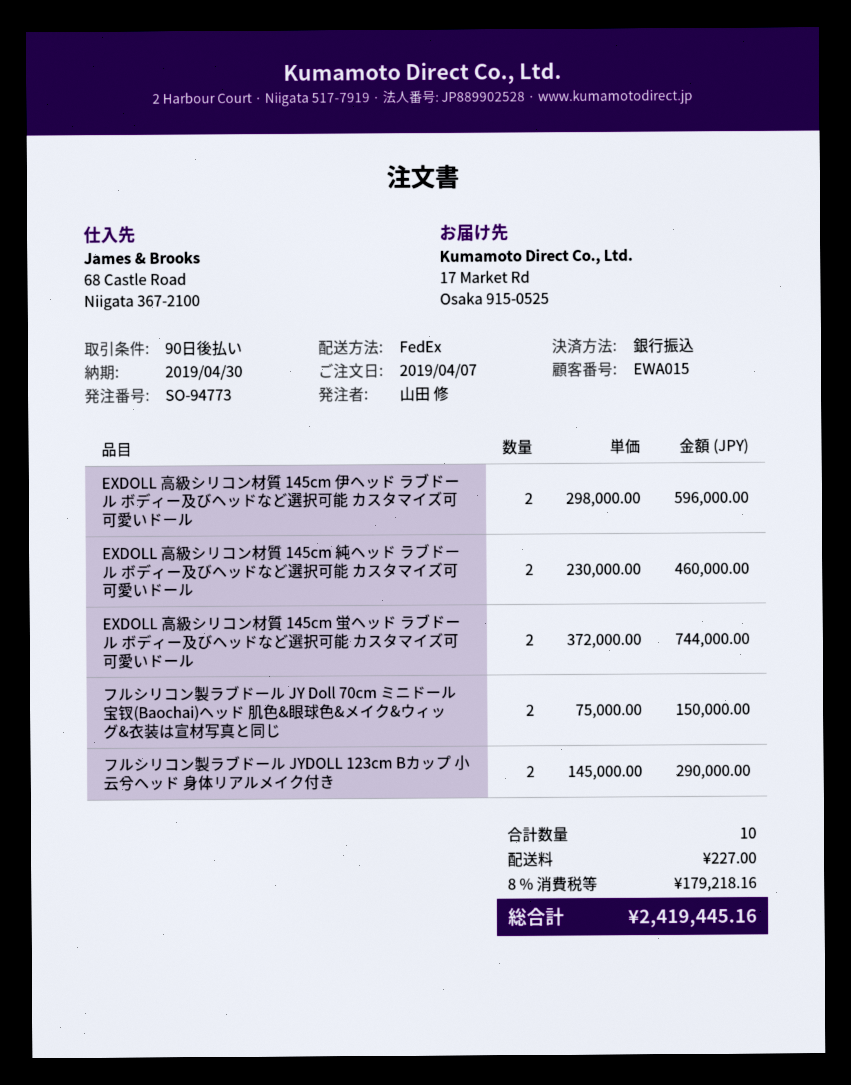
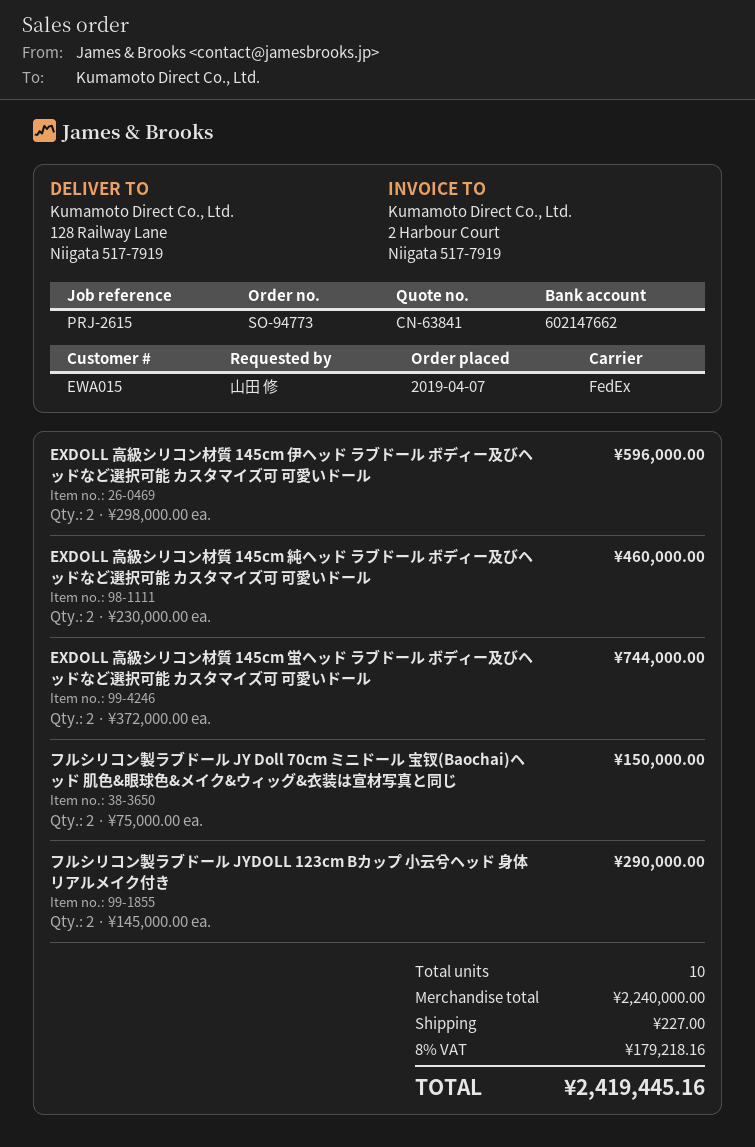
ship to: 17 Market Rd, Osaka 915-0525 -> 128 Railway Lane, Niigata 517-7919

